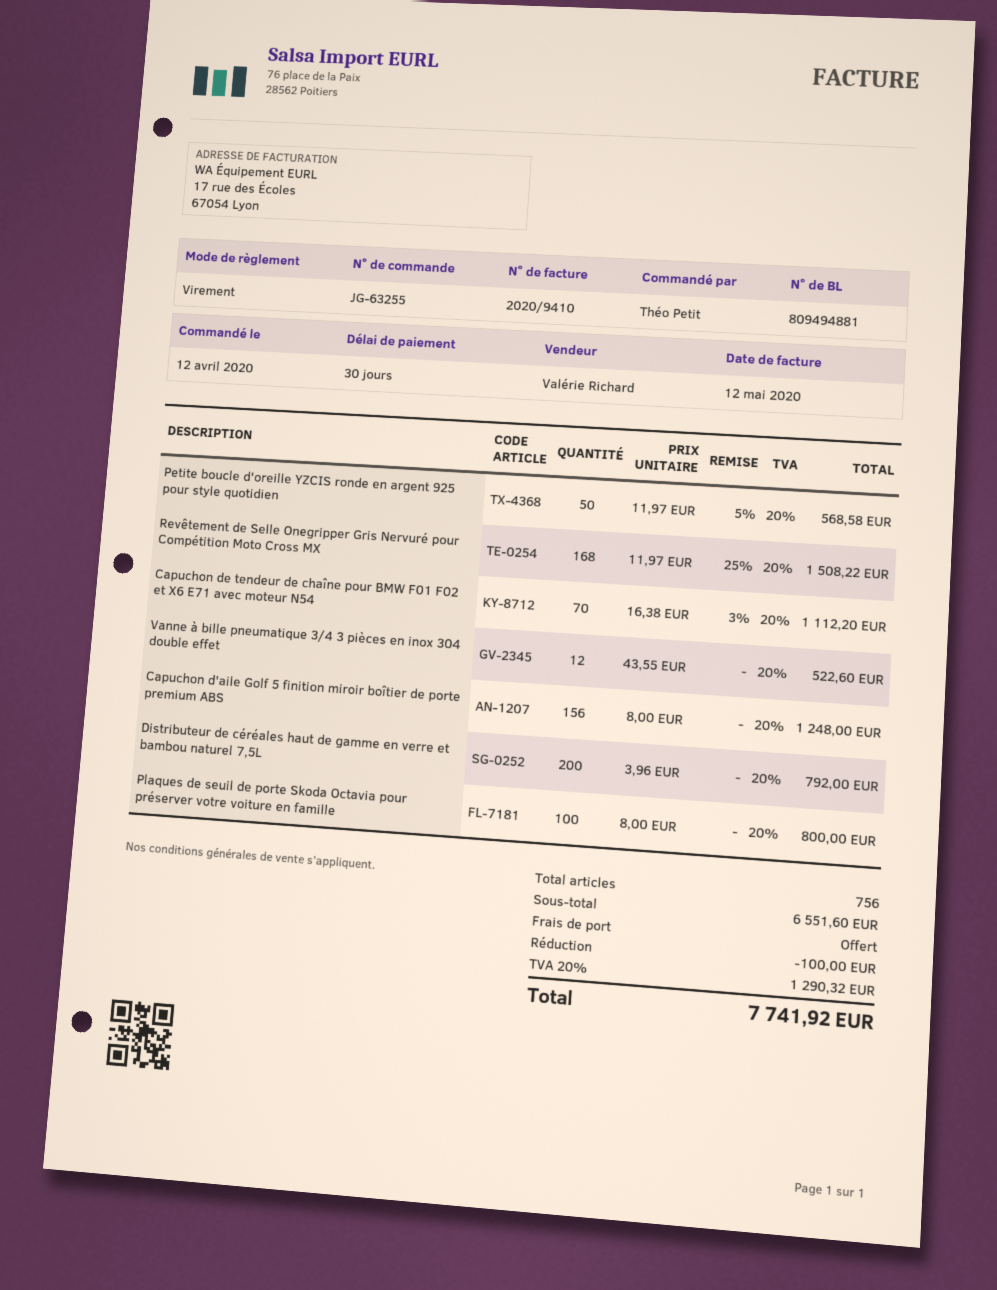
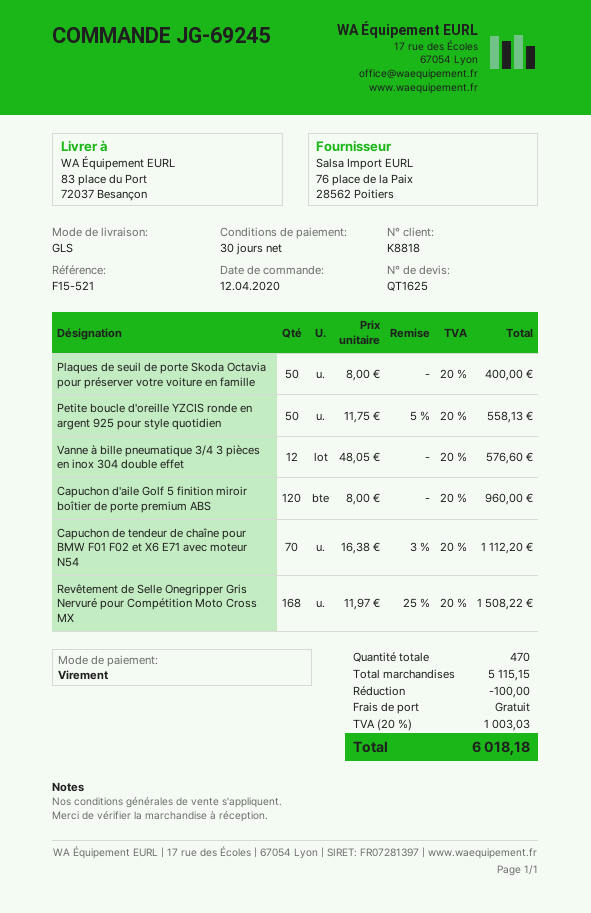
order number: JG-63255 -> JG-69245
Petite boucle d'oreille YZCIS ronde en argent 925 pour style quotidien: 50 x 11.97 - 5% = 568.58 -> 50 x 11.75 - 5% = 558.13
Vanne à bille pneumatique 3/4 3 pièces en inox 304 double effet: 12 x 43.55 = 522.60 -> 12 x 48.05 = 576.60
Capuchon d'aile Golf 5 finition miroir boîtier de porte premium ABS: 156 x 8.00 = 1248.00 -> 120 x 8.00 = 960.00
Distributeur de céréales haut de gamme en verre et bambou naturel 7,5L: 200 x 3.96 = 792.00 -> none
Plaques de seuil de porte Skoda Octavia pour préserver votre voiture en famille: 100 x 8.00 = 800.00 -> 50 x 8.00 = 400.00
total quantity: 756 -> 470
subtotal: 6551.60 -> 5115.15
tax: 20% = 1290.32 -> 20% = 1003.03
total: 7741.92 -> 6018.18

